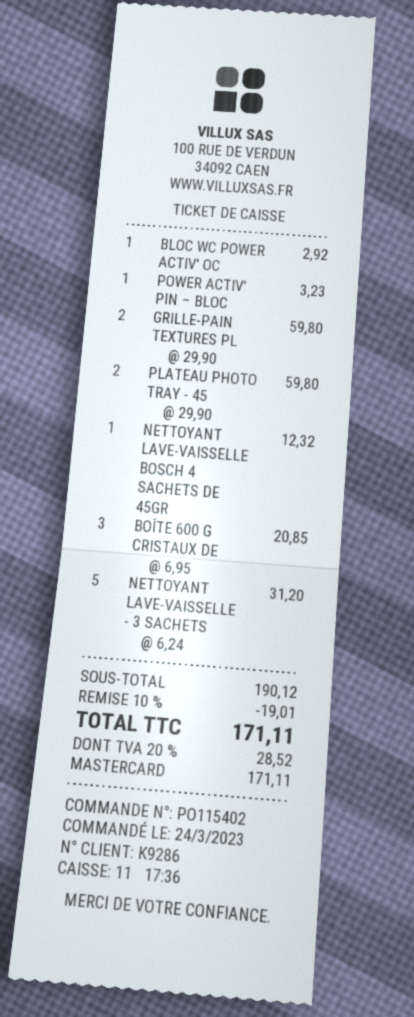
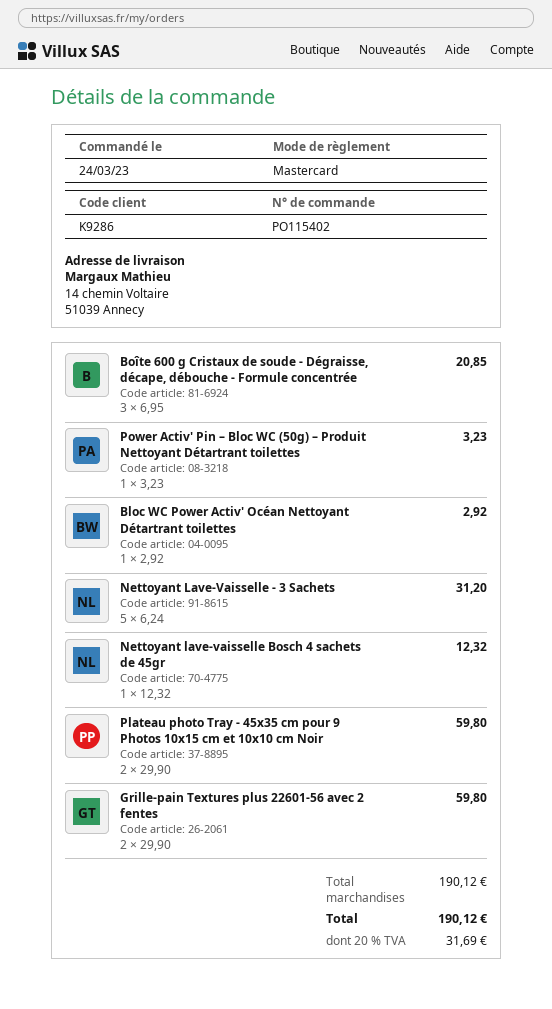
discount: 10% = 19.01 -> none
tax: 20% = 28.52 -> 20% = 31.69
total: 171.11 -> 190.12

